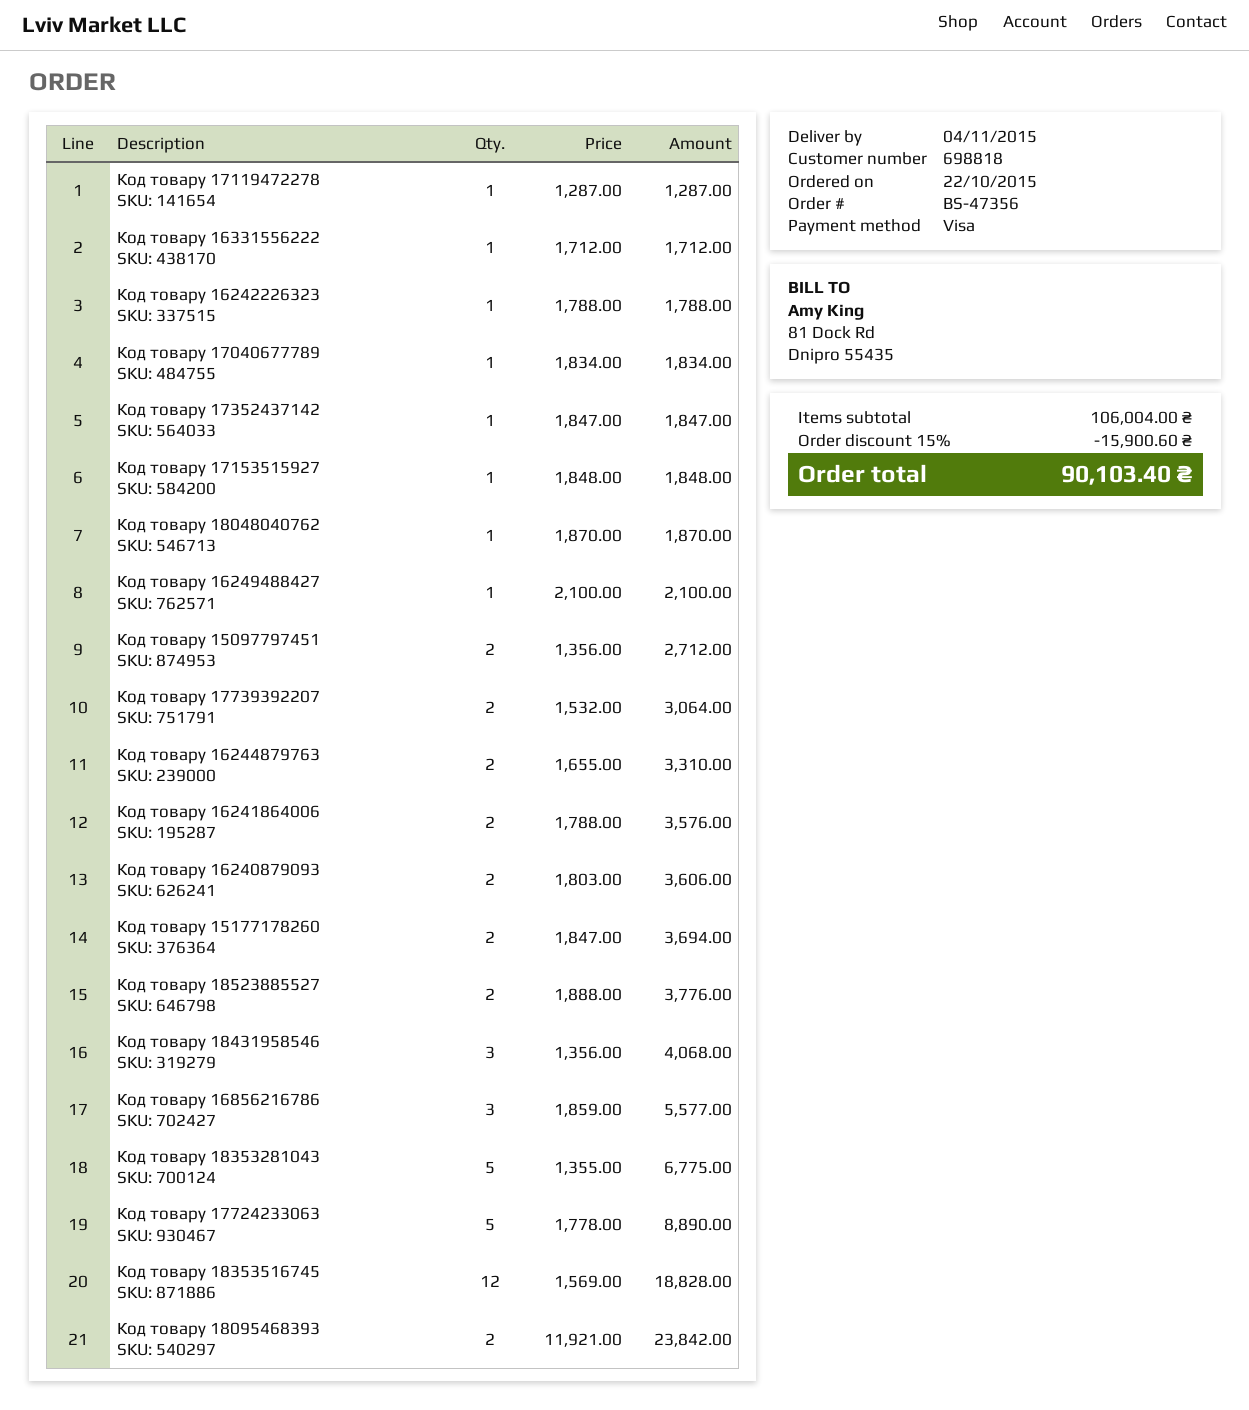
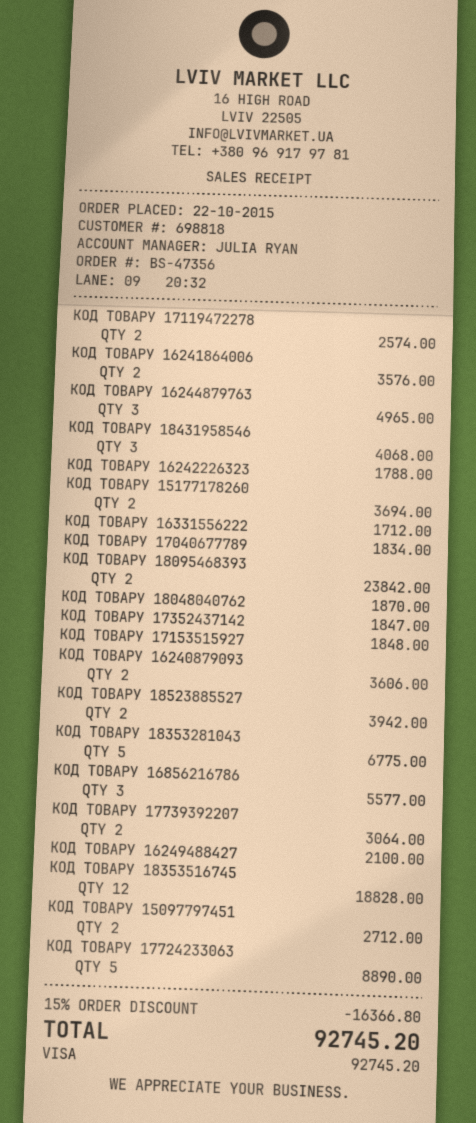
Код товару 17119472278: 1 for 1287.00 -> 2 for 2574.00
Код товару 16244879763: 2 for 3310.00 -> 3 for 4965.00
Код товару 18523885527: 2 for 3776.00 -> 2 for 3942.00
discount: 15% = 15900.60 -> 15% = 16366.80
total: 90103.40 -> 92745.20

